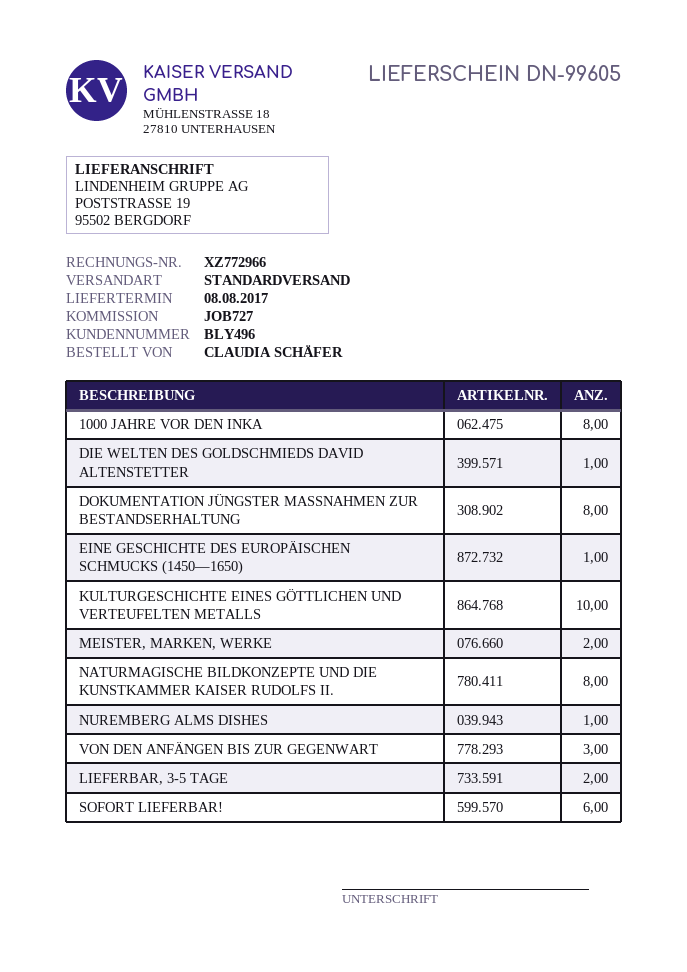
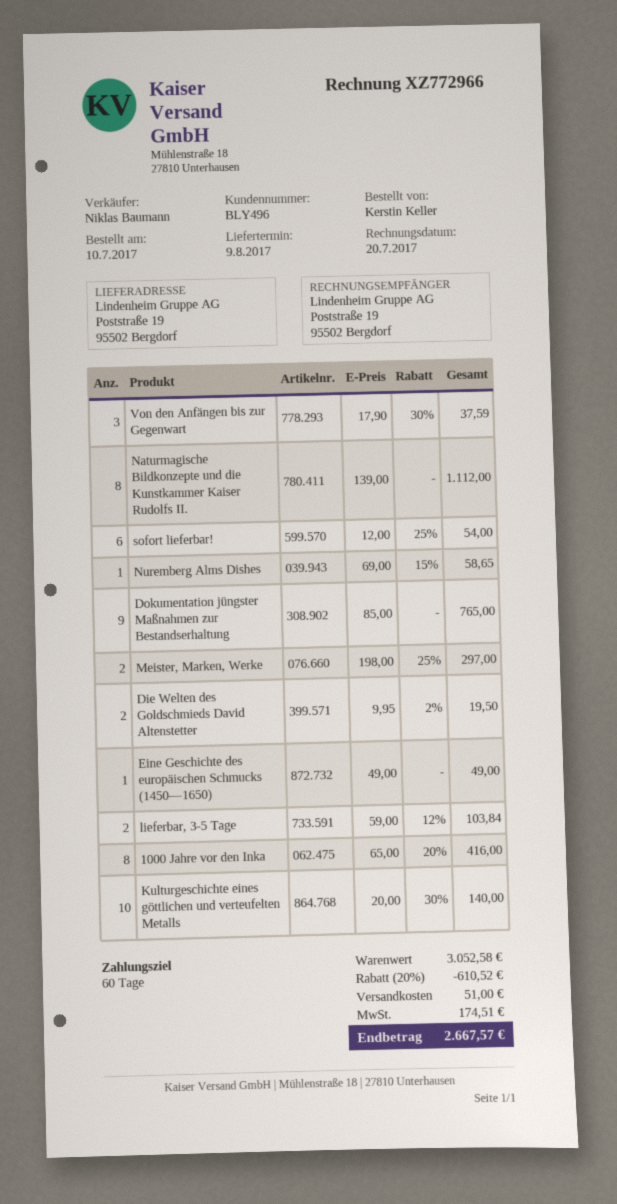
delivery date: 2017-08-08 -> 2017-08-09
ordered by: CLAUDIA SCHÄFER -> Kerstin Keller
DIE WELTEN DES GOLDSCHMIEDS DAVID ALTENSTETTER: 1 -> 2
DOKUMENTATION JÜNGSTER MASSNAHMEN ZUR BESTANDSERHALTUNG: 8 -> 9

